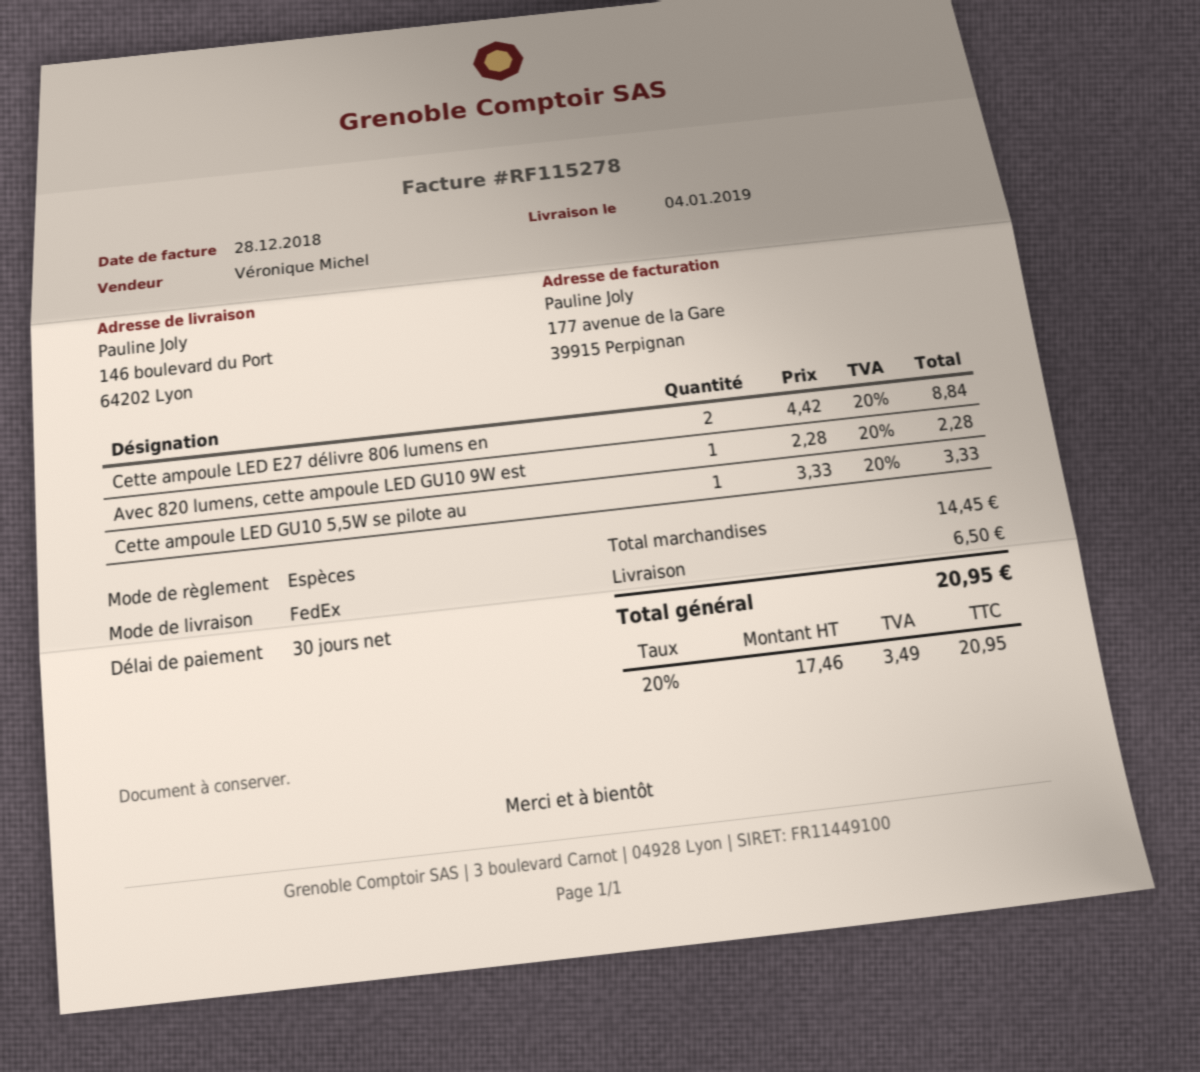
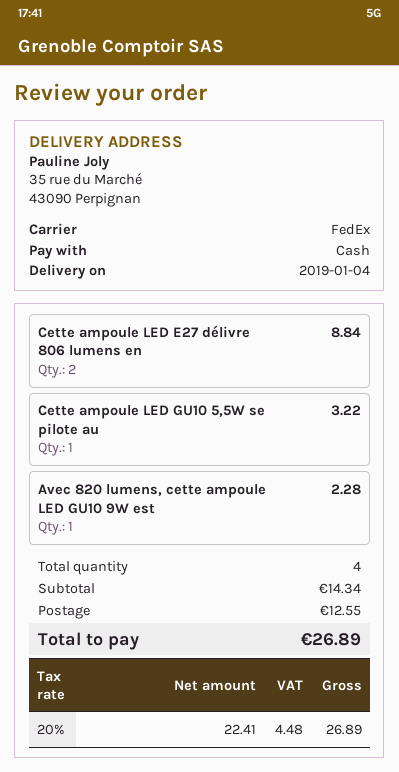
ship to: 146 boulevard du Port, 64202 Lyon -> 35 rue du Marché, 43090 Perpignan
Cette ampoule LED GU10 5,5W se pilote au: 1 for 3.33 -> 1 for 3.22
subtotal: 14.45 -> 14.34
shipping: 6.50 -> 12.55
net: 17.46 -> 22.41
tax: 20% = 3.49 -> 20% = 4.48
total: 20.95 -> 26.89

